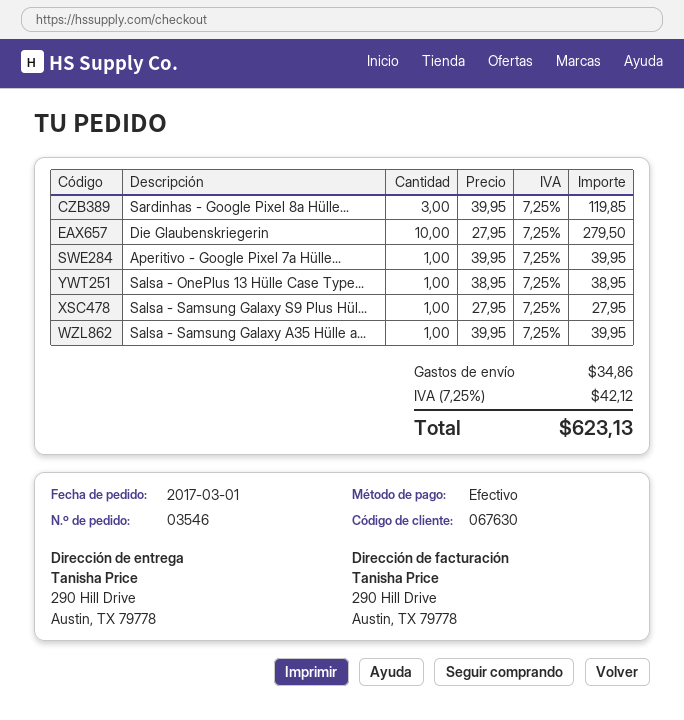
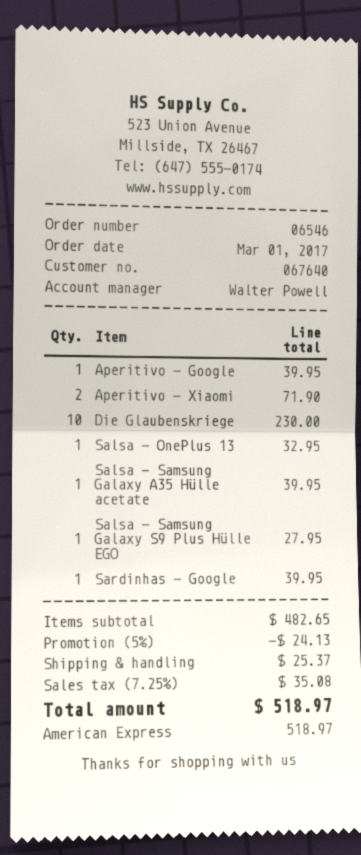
order number: 03546 -> 06546
customer number: 067630 -> 067640
payment method: cash -> American Express
Sardinhas - Google Pixel 8a Hülle...: 3 for 119.85 -> 1 for 39.95
Die Glaubenskriegerin: 10 for 279.50 -> 10 for 230.00
Salsa - OnePlus 13 Hülle Case Type...: 1 for 38.95 -> 1 for 32.95
Aperitivo - Xiaomi: none -> 2 for 71.90
discount: none -> 5% = 24.13
shipping: 34.86 -> 25.37
tax: 7.25% = 42.12 -> 7.25% = 35.08
total: 623.13 -> 518.97

